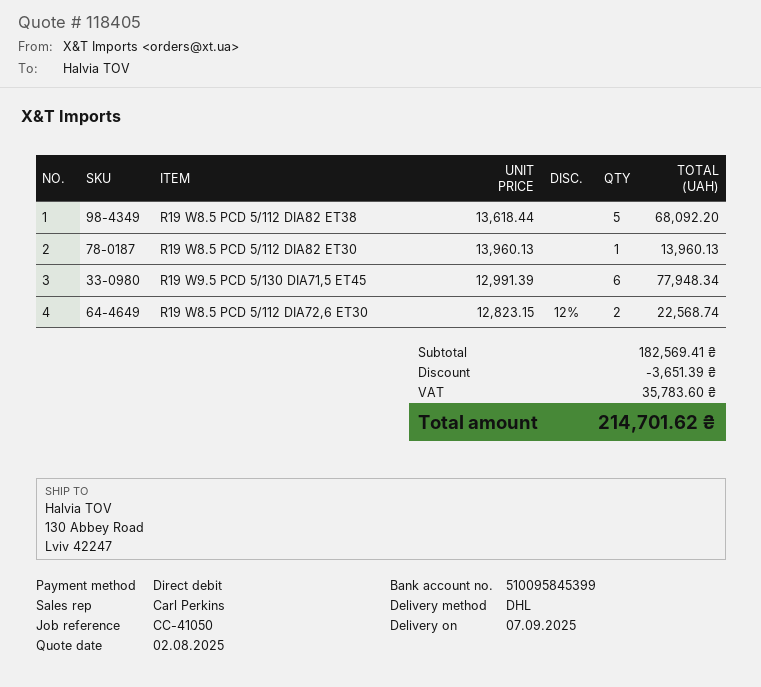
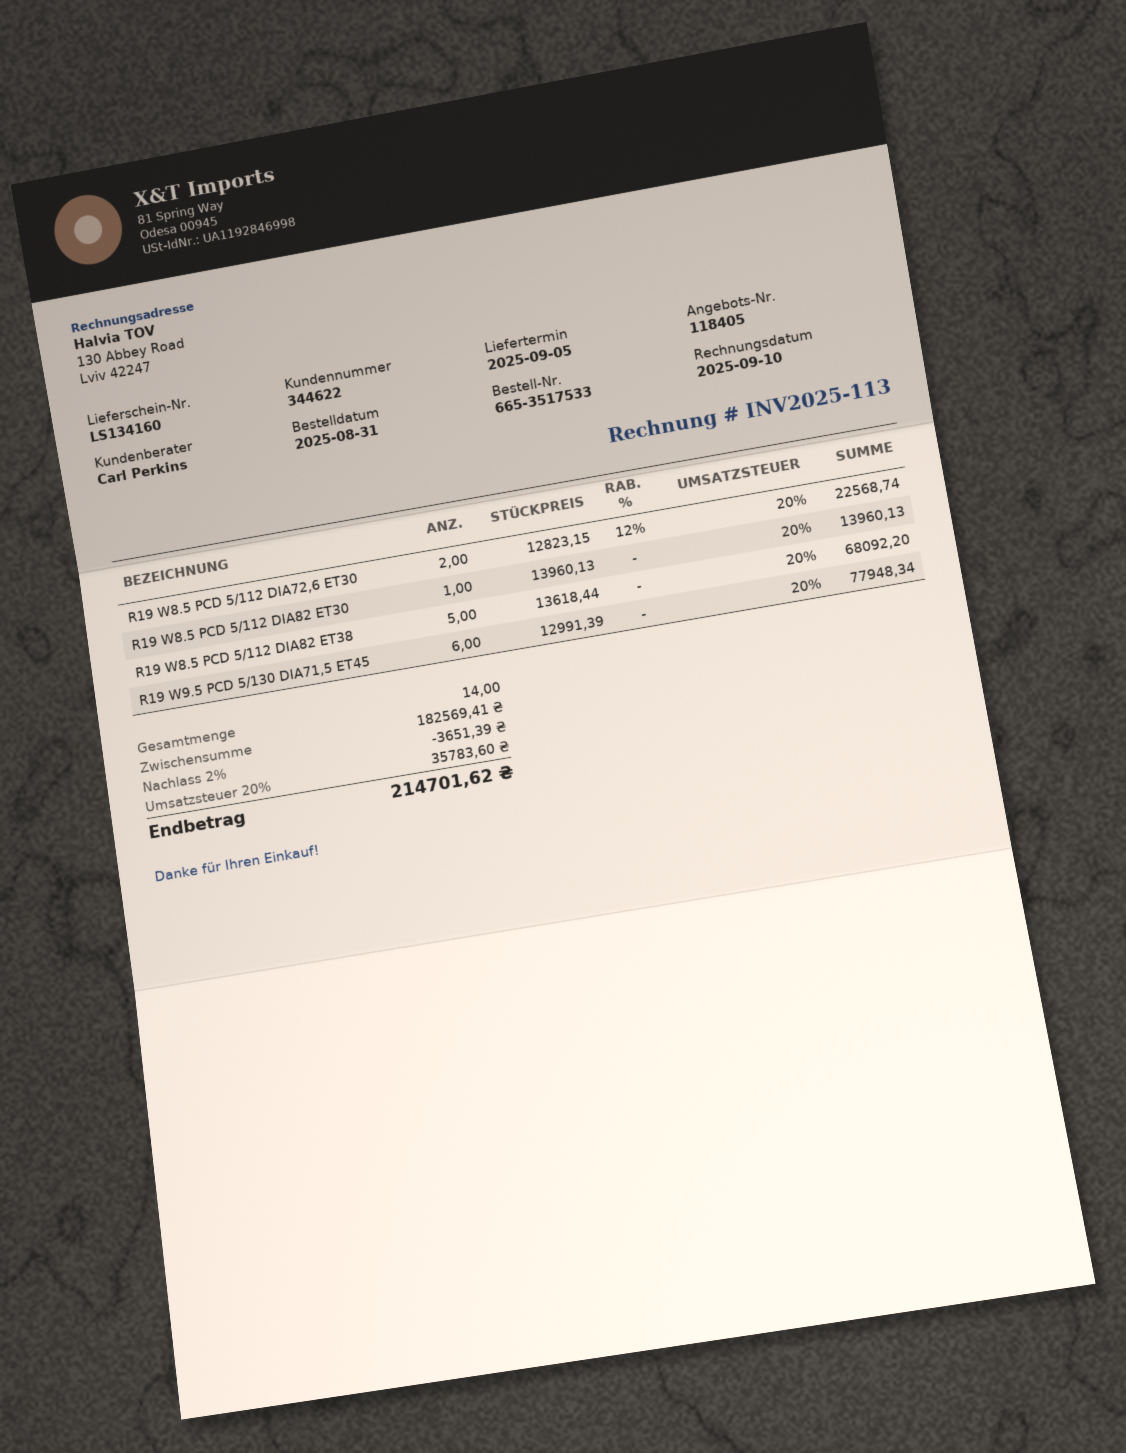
delivery date: 2025-09-07 -> 2025-09-05

